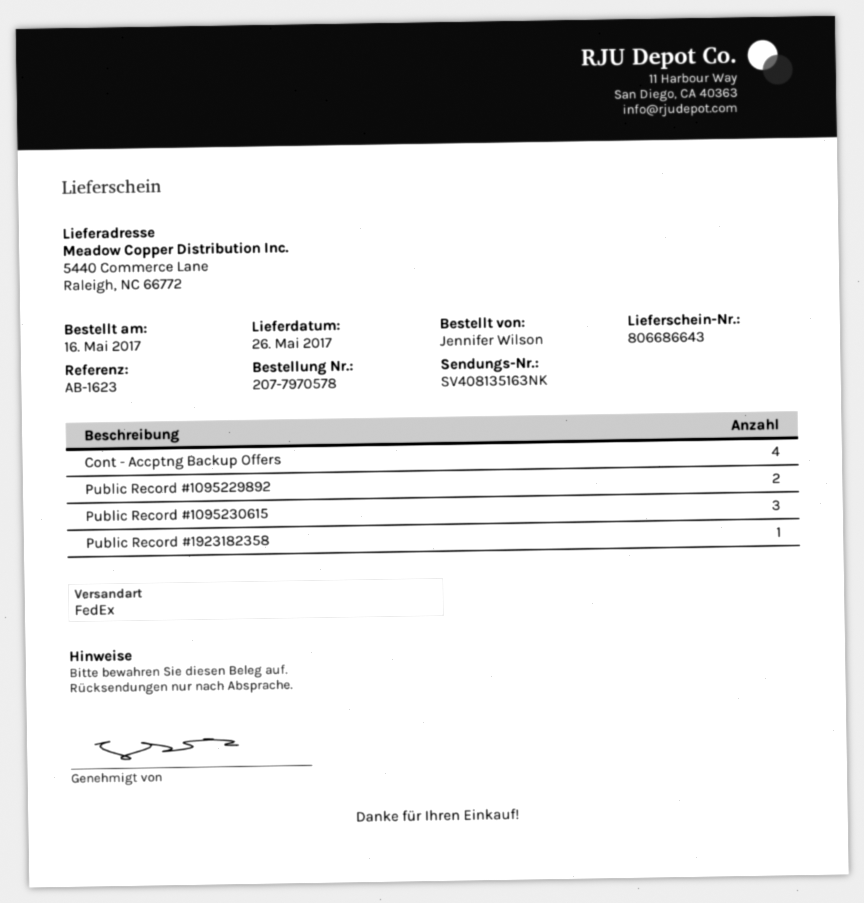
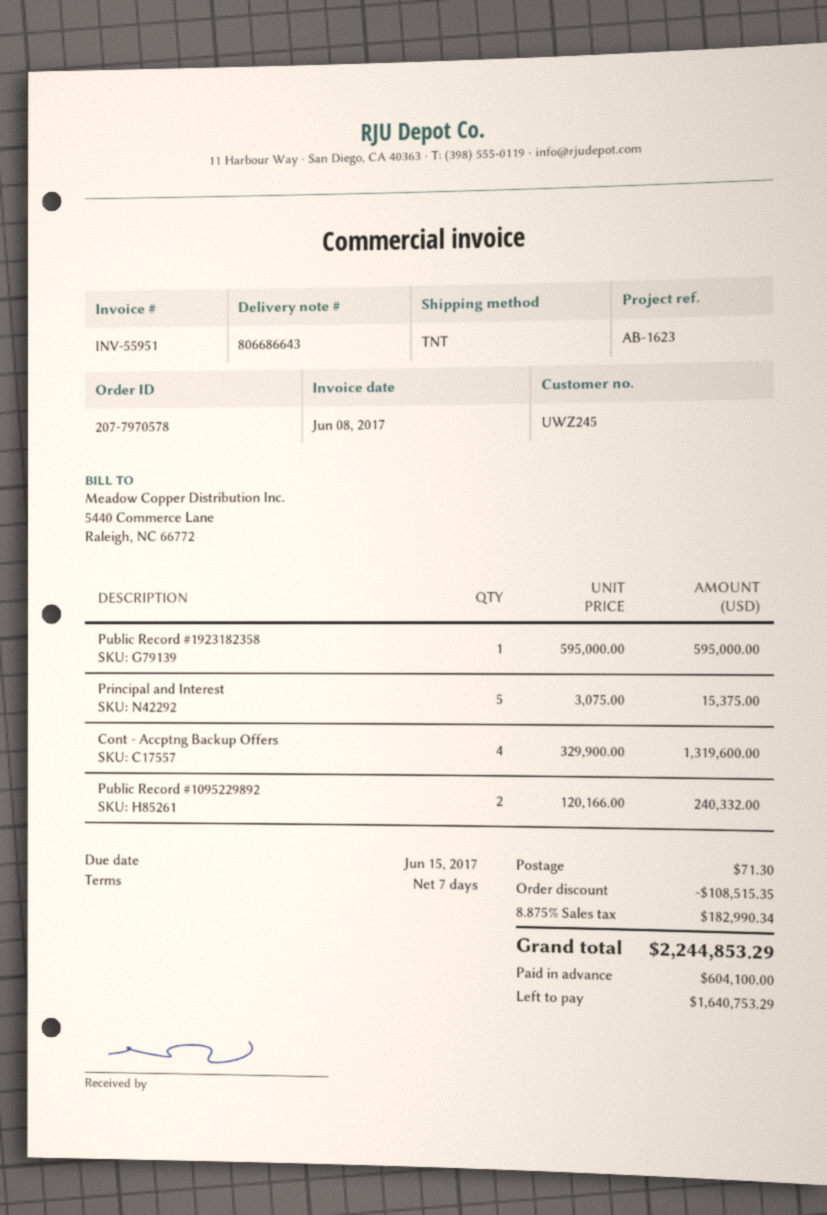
shipping method: FedEx -> TNT
Public Record #1095230615: 3 -> none
Principal and Interest: none -> 5

